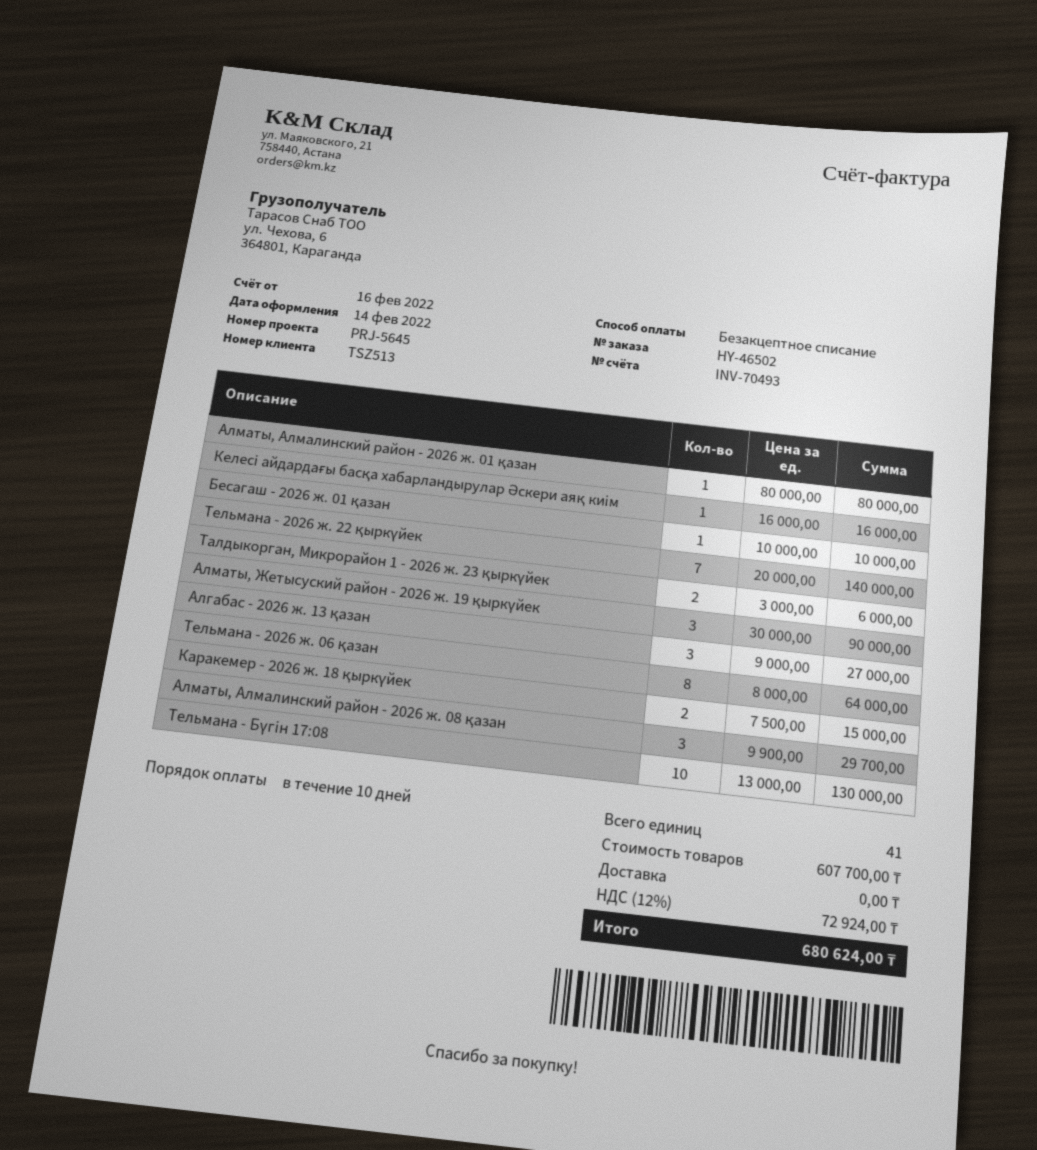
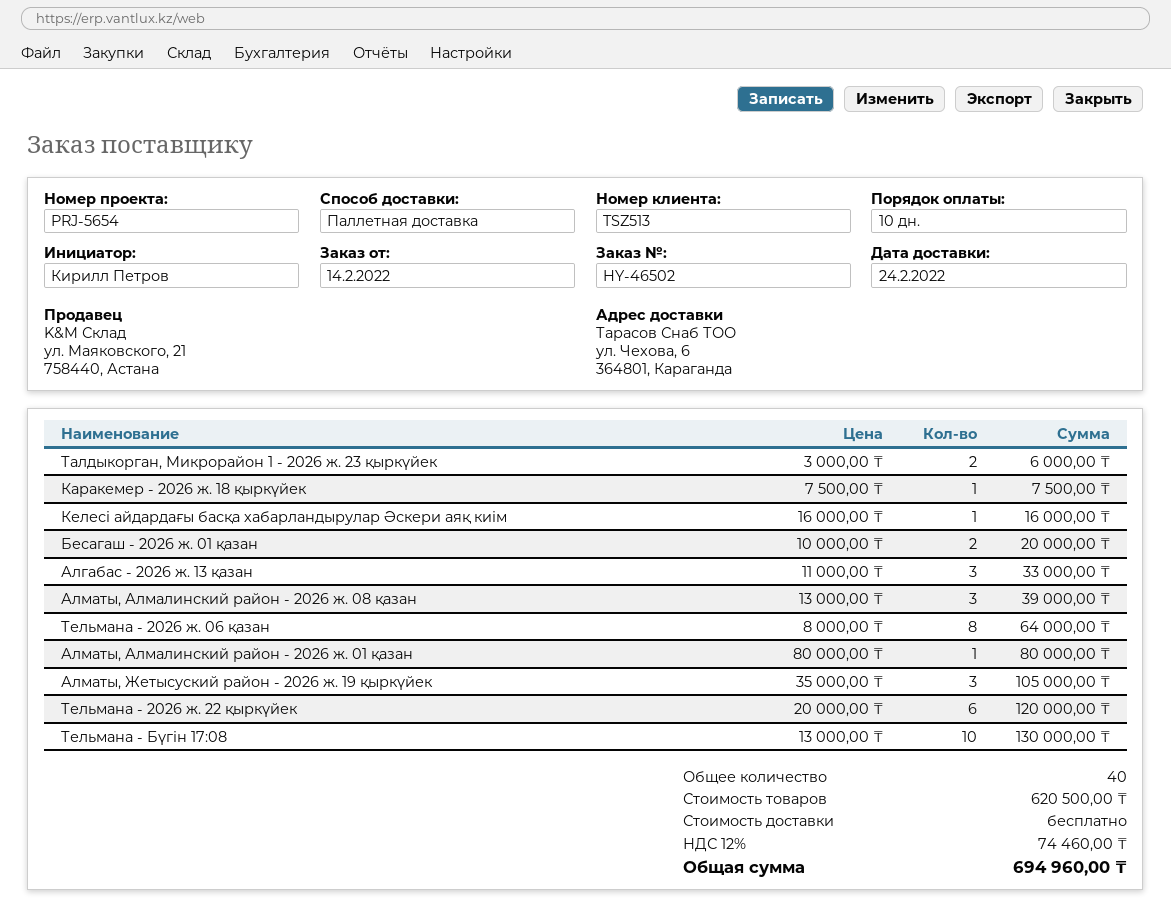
reference: PRJ-5645 -> PRJ-5654
Бесагаш - 2026 ж. 01 қазан: 1 x 10000.00 = 10000.00 -> 2 x 10000.00 = 20000.00
Тельмана - 2026 ж. 22 қыркүйек: 7 x 20000.00 = 140000.00 -> 6 x 20000.00 = 120000.00
Алматы, Жетысуский район - 2026 ж. 19 қыркүйек: 3 x 30000.00 = 90000.00 -> 3 x 35000.00 = 105000.00
Алгабас - 2026 ж. 13 қазан: 3 x 9000.00 = 27000.00 -> 3 x 11000.00 = 33000.00
Каракемер - 2026 ж. 18 қыркүйек: 2 x 7500.00 = 15000.00 -> 1 x 7500.00 = 7500.00
Алматы, Алмалинский район - 2026 ж. 08 қазан: 3 x 9900.00 = 29700.00 -> 3 x 13000.00 = 39000.00
total quantity: 41 -> 40
subtotal: 607700.00 -> 620500.00
tax: 12% = 72924.00 -> 12% = 74460.00
total: 680624.00 -> 694960.00

